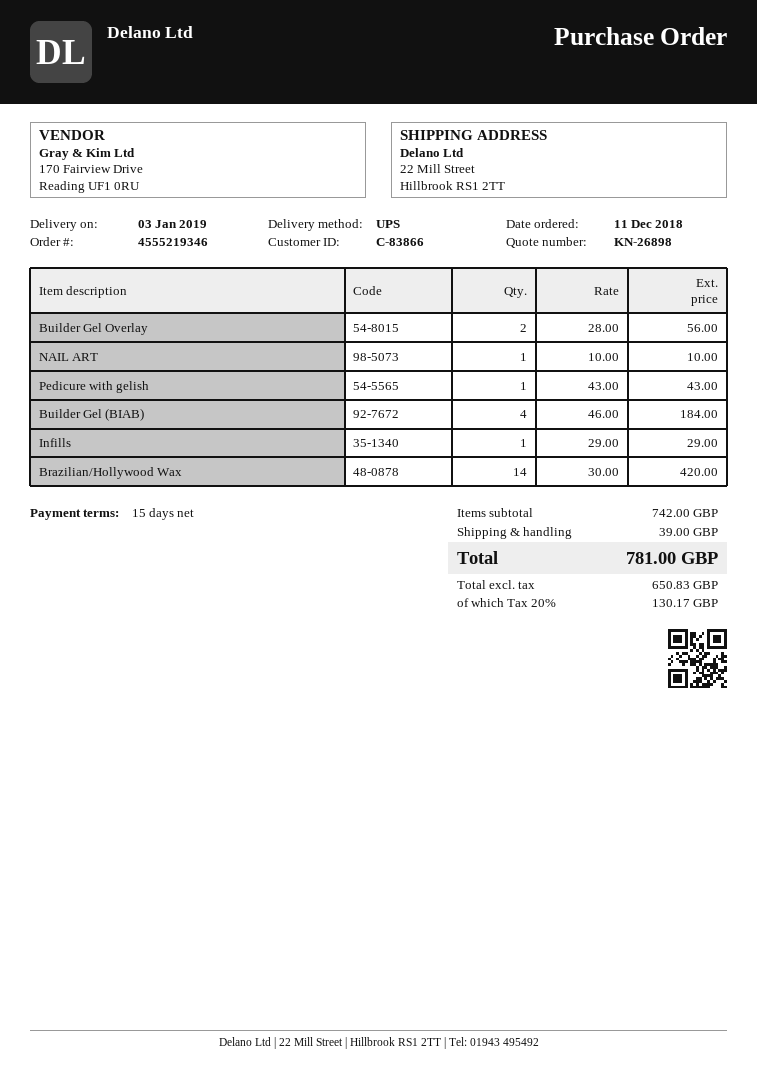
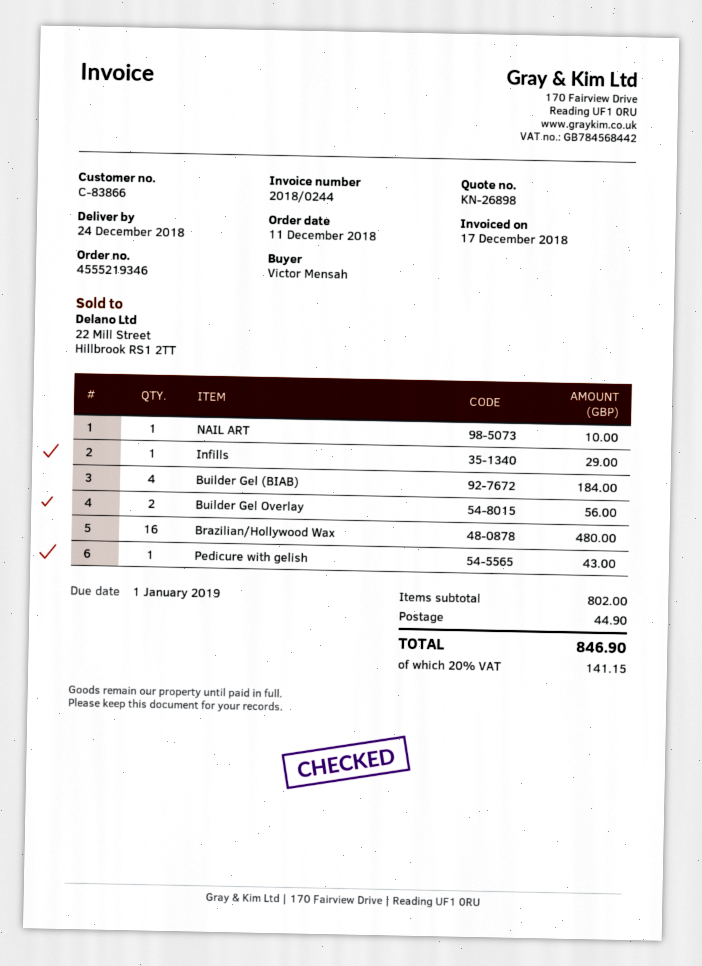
delivery date: 2019-01-03 -> 2018-12-24
Brazilian/Hollywood Wax: 14 for 420.00 -> 16 for 480.00
subtotal: 742.00 -> 802.00
shipping: 39.00 -> 44.90
tax: 20% = 130.17 -> 20% = 141.15
total: 781.00 -> 846.90

